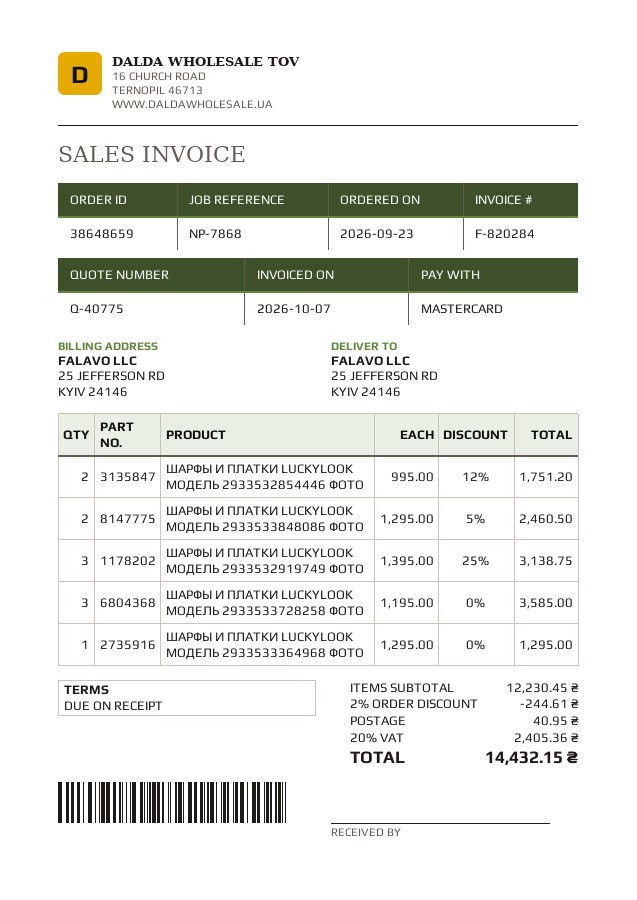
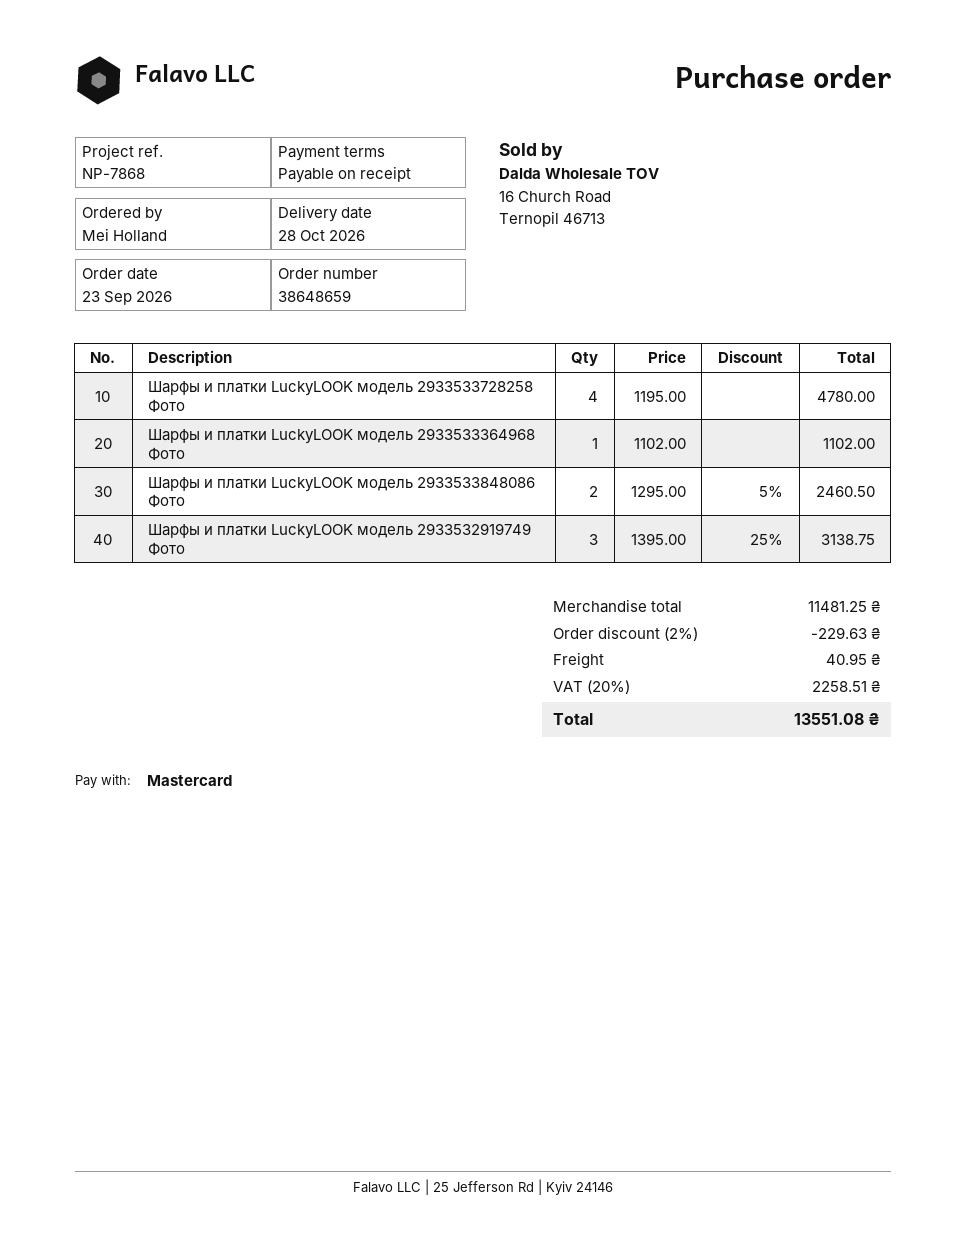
ШАРФЫ И ПЛАТКИ LUCKYLOOK МОДЕЛЬ 2933532854446 ФОТО: 2 x 995.00 - 12% = 1751.20 -> none
ШАРФЫ И ПЛАТКИ LUCKYLOOK МОДЕЛЬ 2933533728258 ФОТО: 3 x 1195.00 = 3585.00 -> 4 x 1195.00 = 4780.00
ШАРФЫ И ПЛАТКИ LUCKYLOOK МОДЕЛЬ 2933533364968 ФОТО: 1 x 1295.00 = 1295.00 -> 1 x 1102.00 = 1102.00
subtotal: 12230.45 -> 11481.25
discount: 2% = 244.61 -> 2% = 229.63
tax: 20% = 2405.36 -> 20% = 2258.51
total: 14432.15 -> 13551.08

